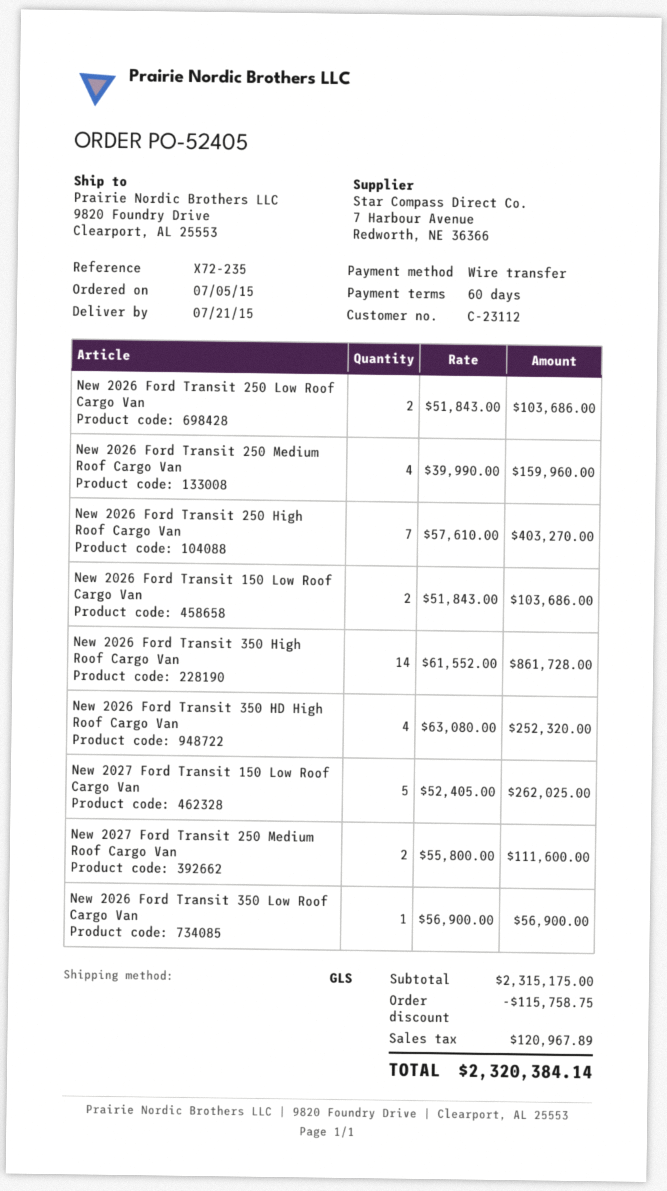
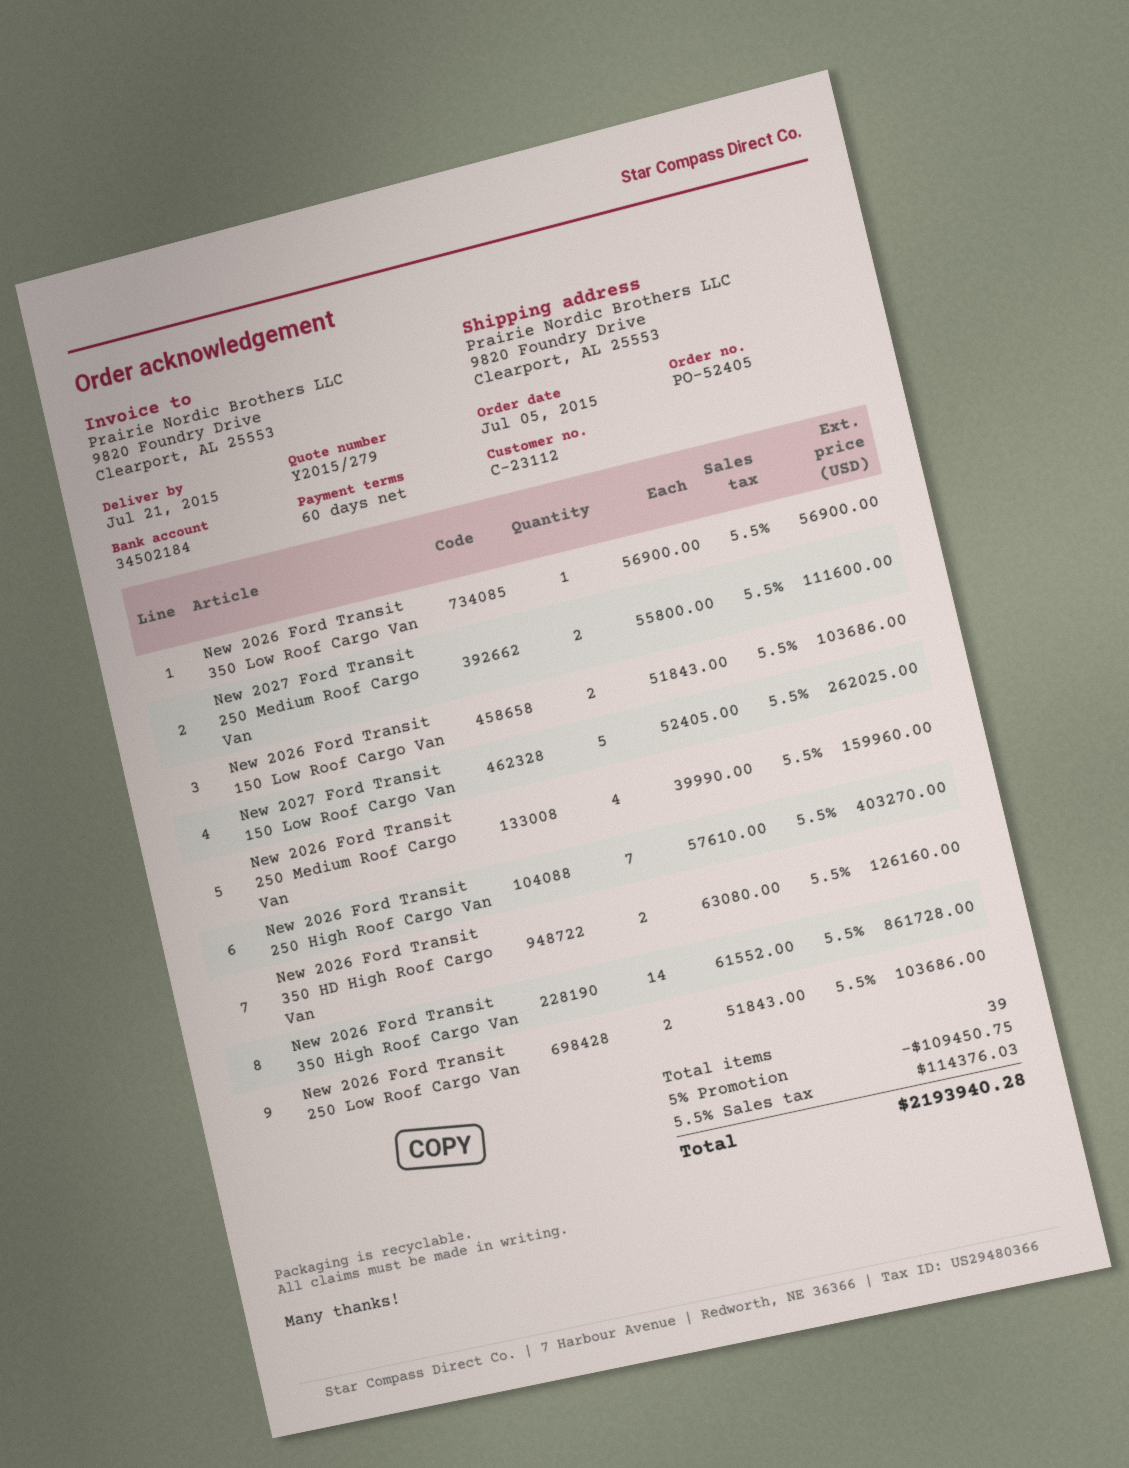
New 2026 Ford Transit 350 HD High Roof Cargo Van: 4 x 63080.00 = 252320.00 -> 2 x 63080.00 = 126160.00
discount: 115758.75 -> 109450.75
tax: 120967.89 -> 114376.03
total: 2320384.14 -> 2193940.28

